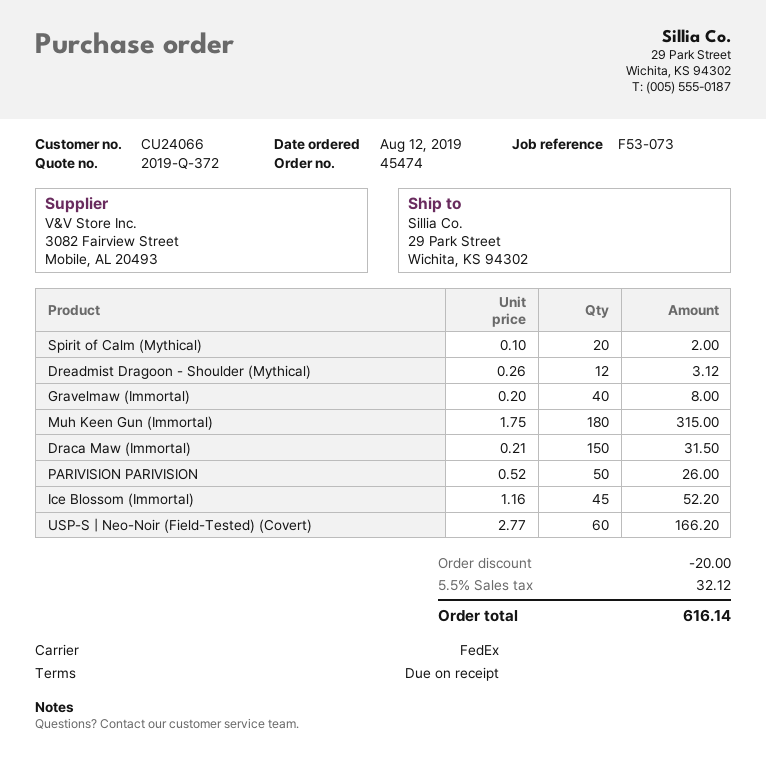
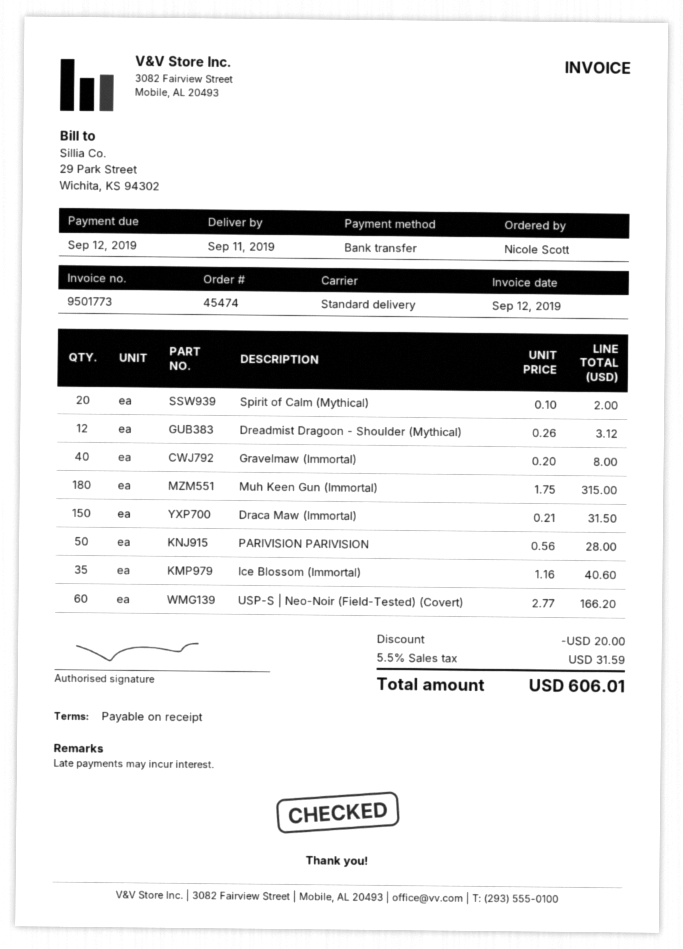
shipping method: FedEx -> standard
PARIVISION PARIVISION: 50 x 0.52 = 26.00 -> 50 x 0.56 = 28.00
Ice Blossom (Immortal): 45 x 1.16 = 52.20 -> 35 x 1.16 = 40.60
tax: 5.5% = 32.12 -> 5.5% = 31.59
total: 616.14 -> 606.01

